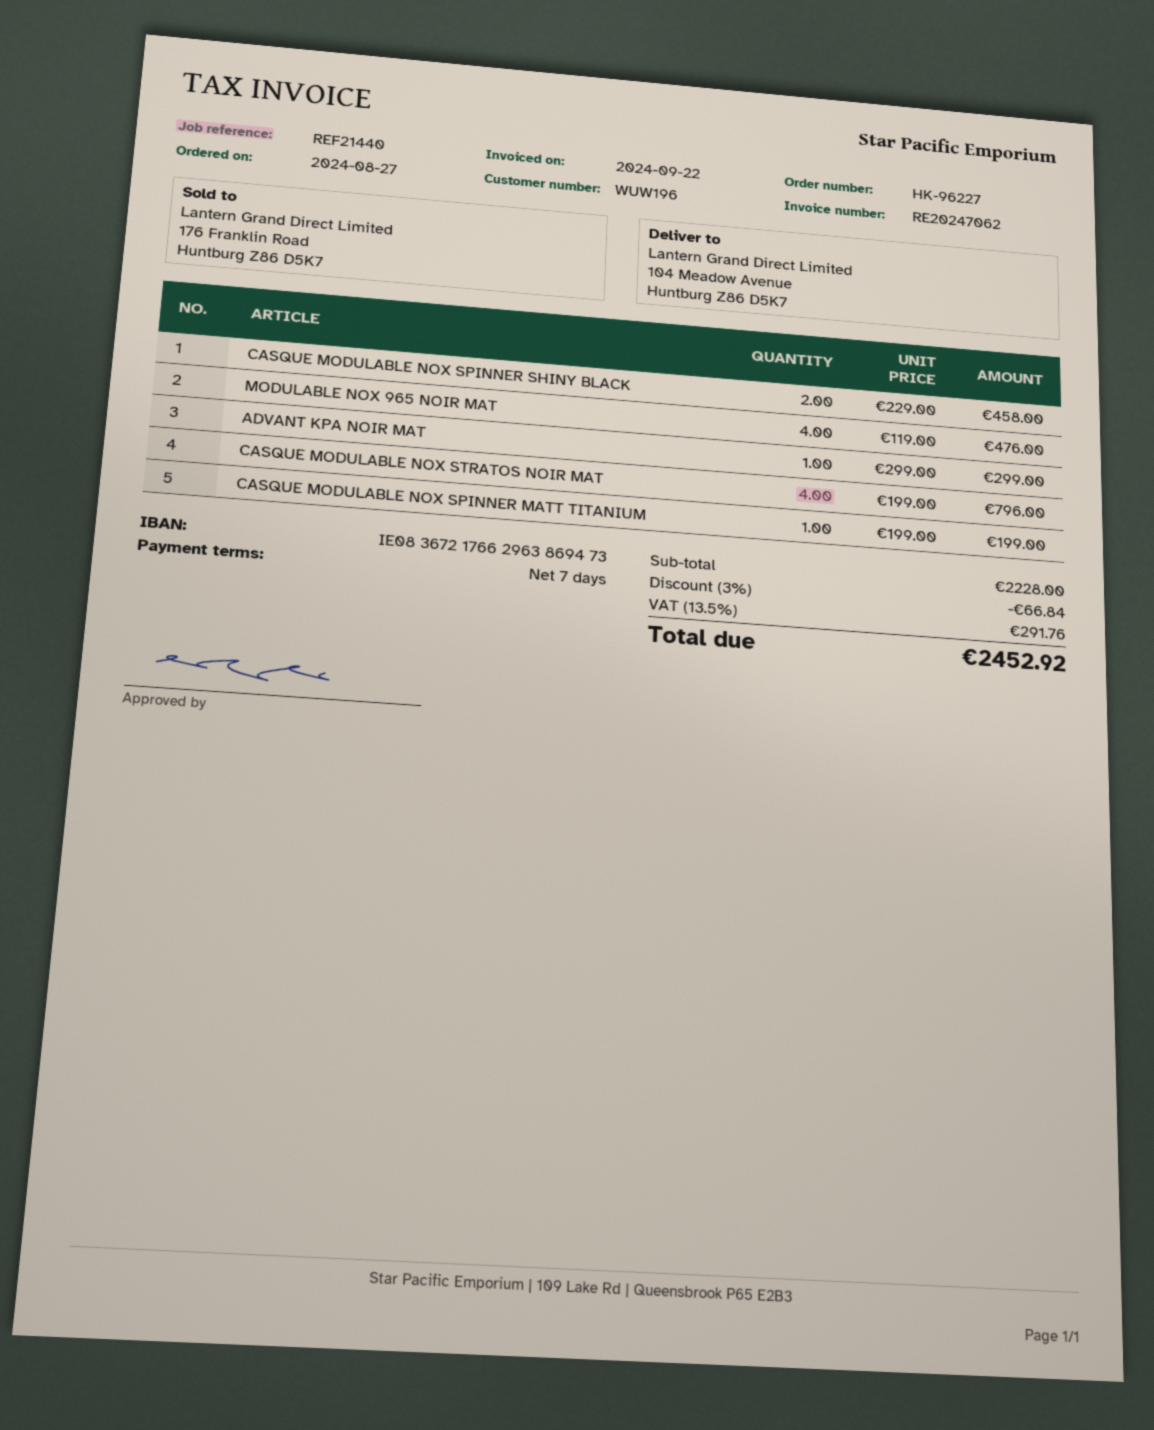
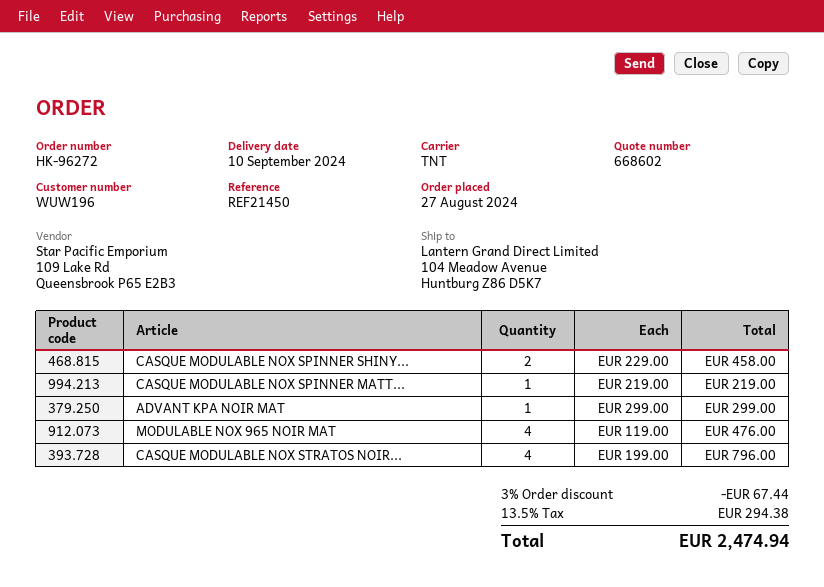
order number: HK-96227 -> HK-96272
reference: REF21440 -> REF21450
CASQUE MODULABLE NOX SPINNER MATT TITANIUM: 1 x 199.00 = 199.00 -> 1 x 219.00 = 219.00
discount: 3% = 66.84 -> 3% = 67.44
tax: 13.5% = 291.76 -> 13.5% = 294.38
total: 2452.92 -> 2474.94

